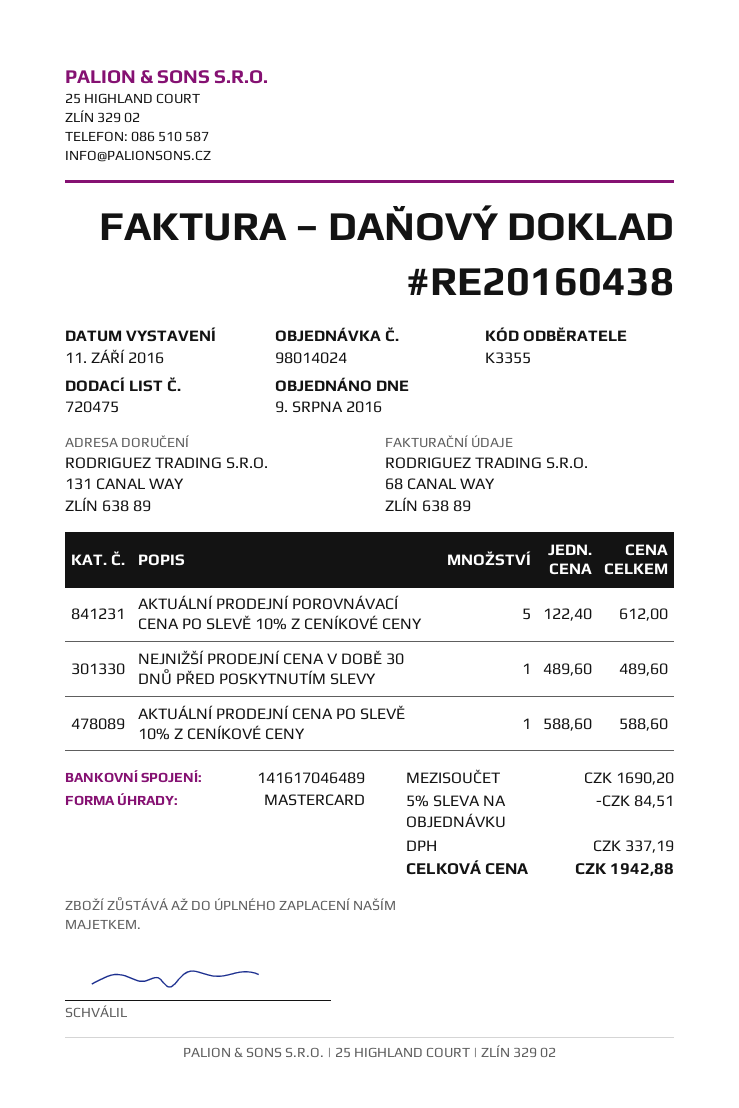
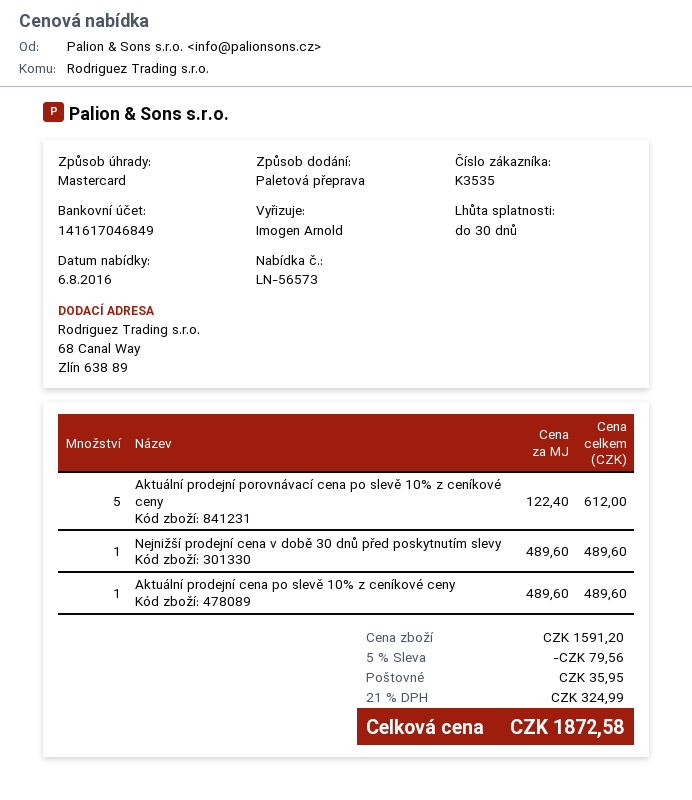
customer number: K3355 -> K3535
bank account: 141617046489 -> 141617046849
ship to: 131 CANAL WAY, ZLÍN 638 89 -> 68 Canal Way, Zlín 638 89
AKTUÁLNÍ PRODEJNÍ CENA PO SLEVĚ 10% Z CENÍKOVÉ CENY: 1 x 588.60 = 588.60 -> 1 x 489.60 = 489.60
subtotal: 1690.20 -> 1591.20
discount: 5% = 84.51 -> 5% = 79.56
shipping: none -> 35.95
tax: 337.19 -> 324.99
total: 1942.88 -> 1872.58

